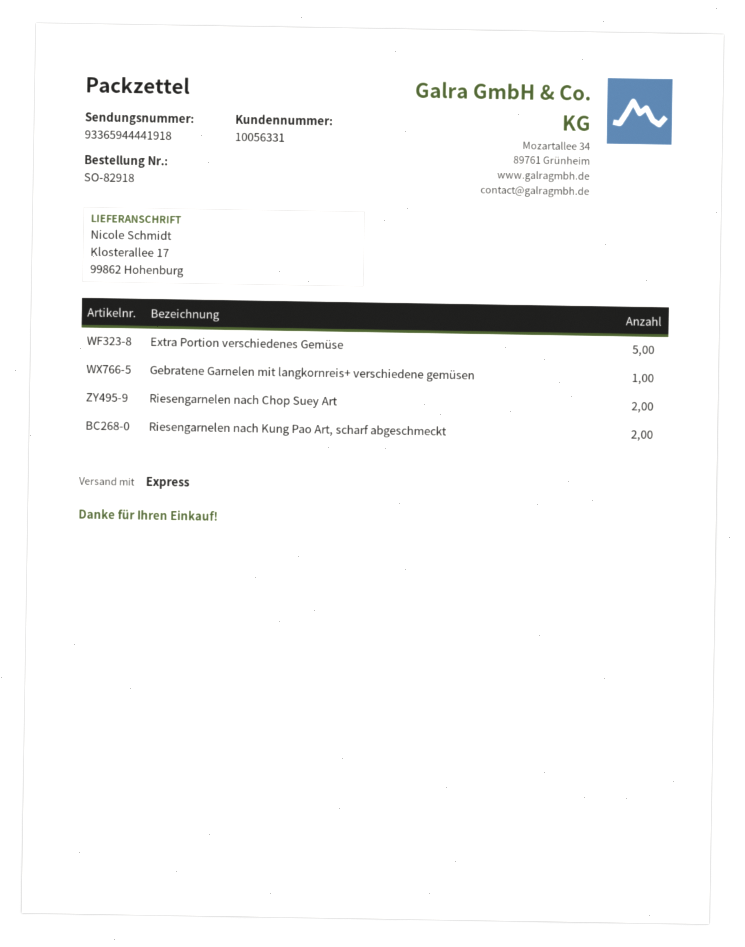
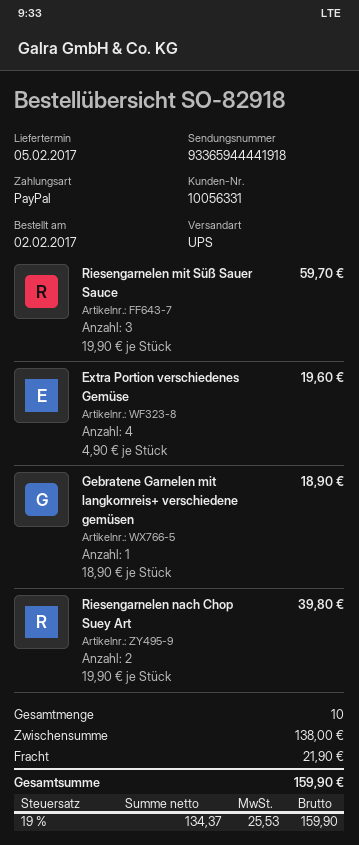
shipping method: express -> UPS
Extra Portion verschiedenes Gemüse: 5 -> 4
Riesengarnelen nach Kung Pao Art, scharf abgeschmeckt: 2 -> none
Riesengarnelen mit Süß Sauer Sauce: none -> 3

